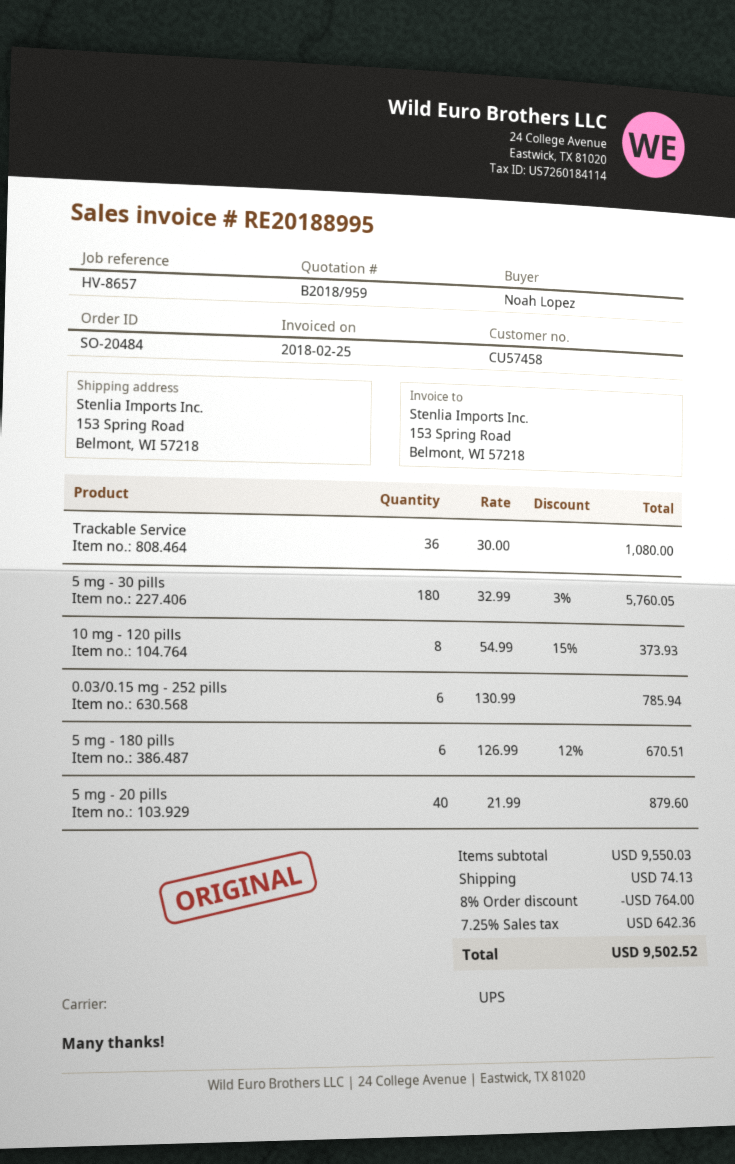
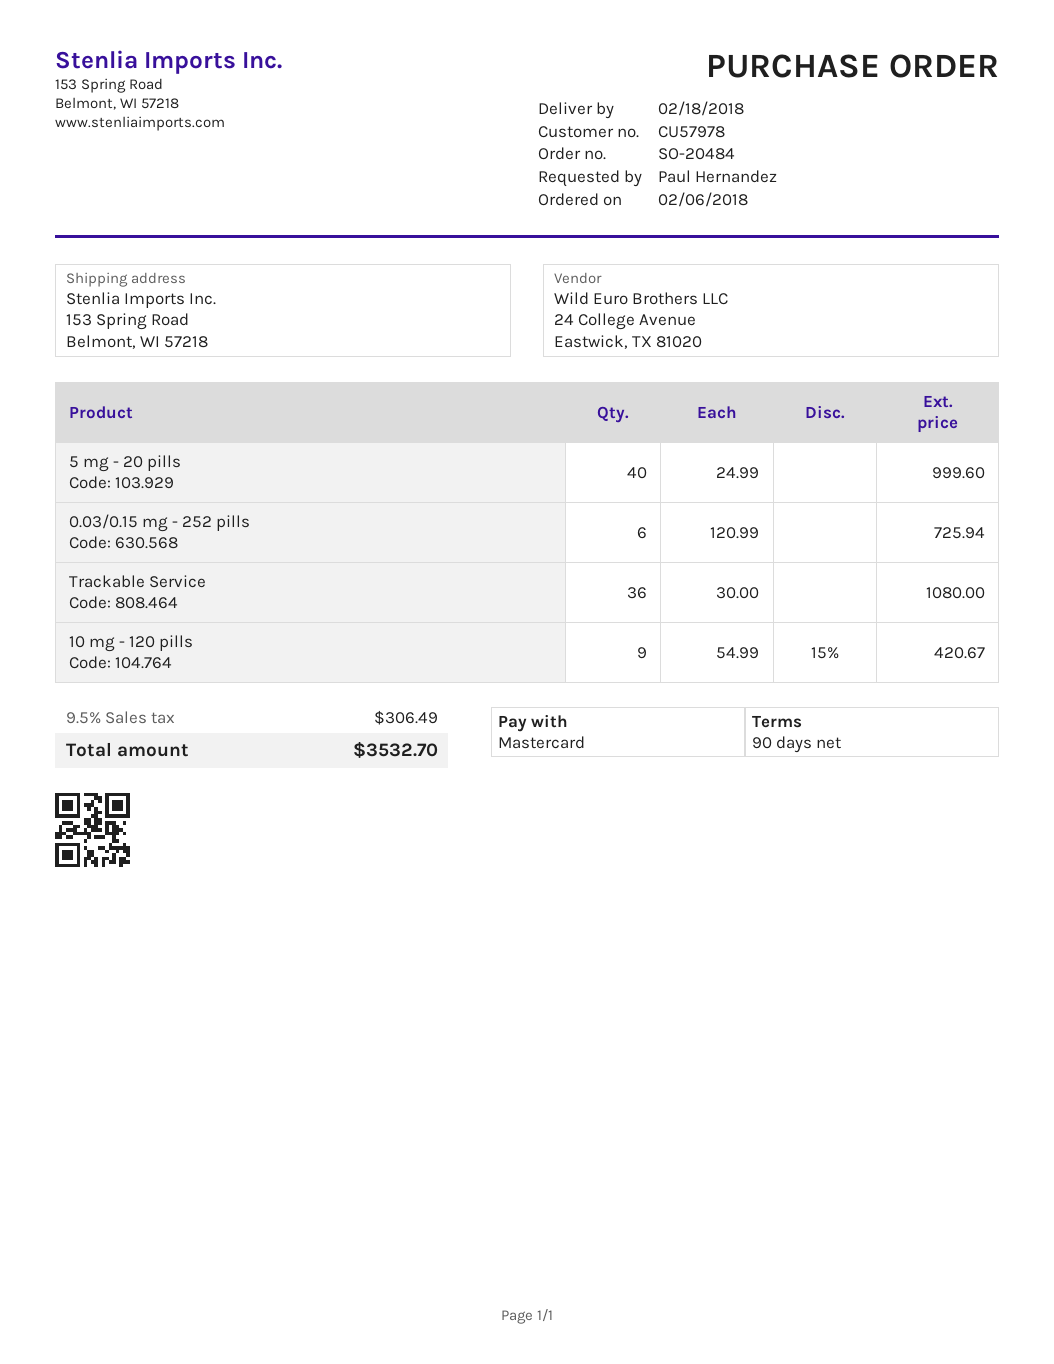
customer number: CU57458 -> CU57978
ordered by: Noah Lopez -> Paul Hernandez
5 mg - 30 pills: 180 x 32.99 - 3% = 5760.05 -> none
10 mg - 120 pills: 8 x 54.99 - 15% = 373.93 -> 9 x 54.99 - 15% = 420.67
0.03/0.15 mg - 252 pills: 6 x 130.99 = 785.94 -> 6 x 120.99 = 725.94
5 mg - 180 pills: 6 x 126.99 - 12% = 670.51 -> none
5 mg - 20 pills: 40 x 21.99 = 879.60 -> 40 x 24.99 = 999.60
discount: 8% = 764.00 -> none
shipping: 74.13 -> none
tax: 7.25% = 642.36 -> 9.5% = 306.49
total: 9502.52 -> 3532.70

